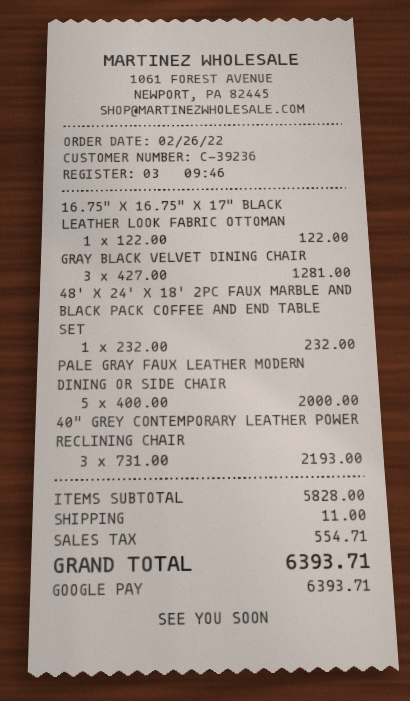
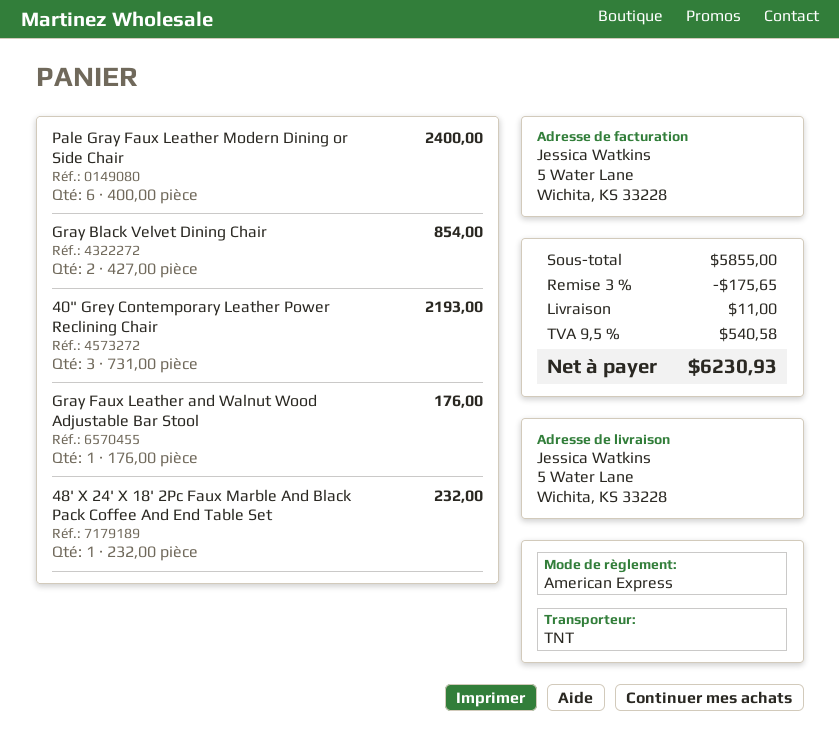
payment method: Google Pay -> American Express
16.75" X 16.75" X 17" BLACK LEATHER LOOK FABRIC OTTOMAN: 1 x 122.00 = 122.00 -> none
GRAY BLACK VELVET DINING CHAIR: 3 x 427.00 = 1281.00 -> 2 x 427.00 = 854.00
PALE GRAY FAUX LEATHER MODERN DINING OR SIDE CHAIR: 5 x 400.00 = 2000.00 -> 6 x 400.00 = 2400.00
Gray Faux Leather and Walnut Wood Adjustable Bar Stool: none -> 1 x 176.00 = 176.00
subtotal: 5828.00 -> 5855.00
discount: none -> 3% = 175.65
tax: 554.71 -> 540.58
total: 6393.71 -> 6230.93

